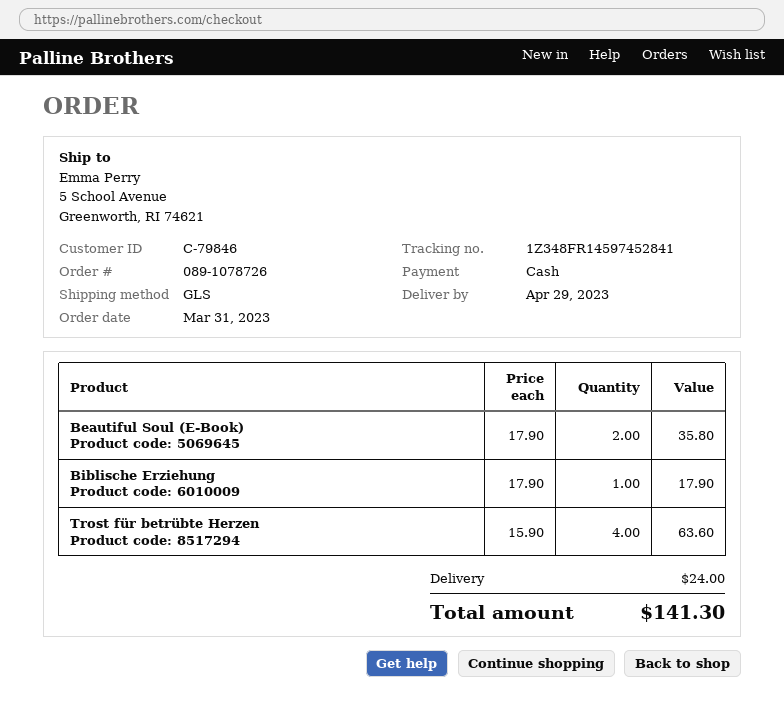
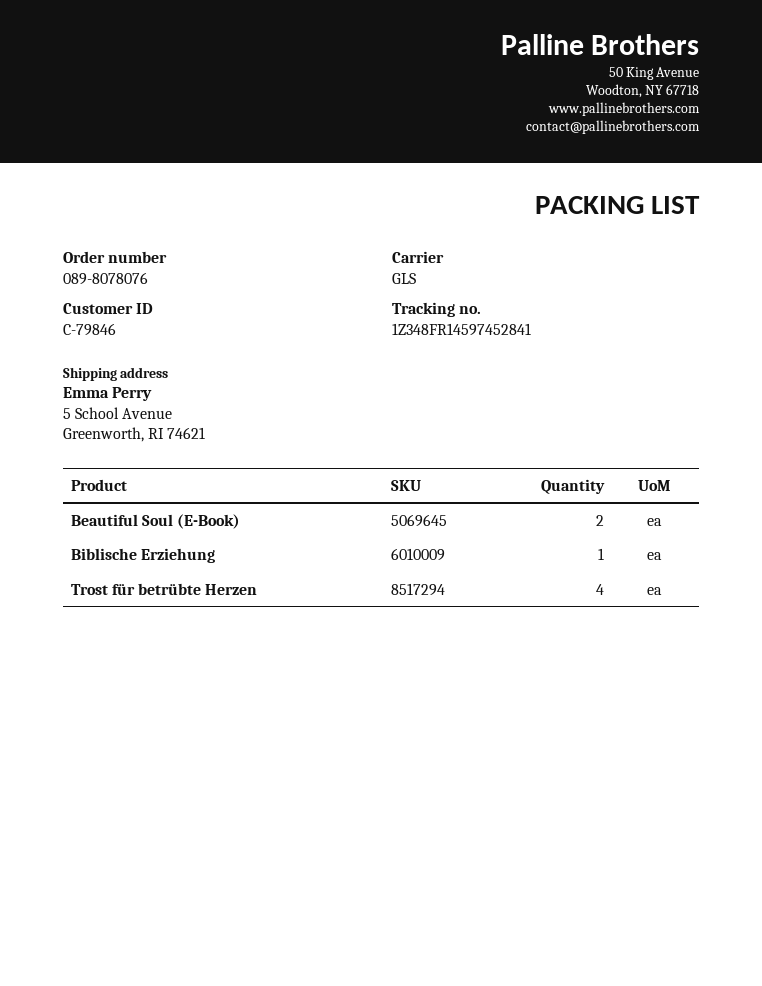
order number: 089-1078726 -> 089-8078076

